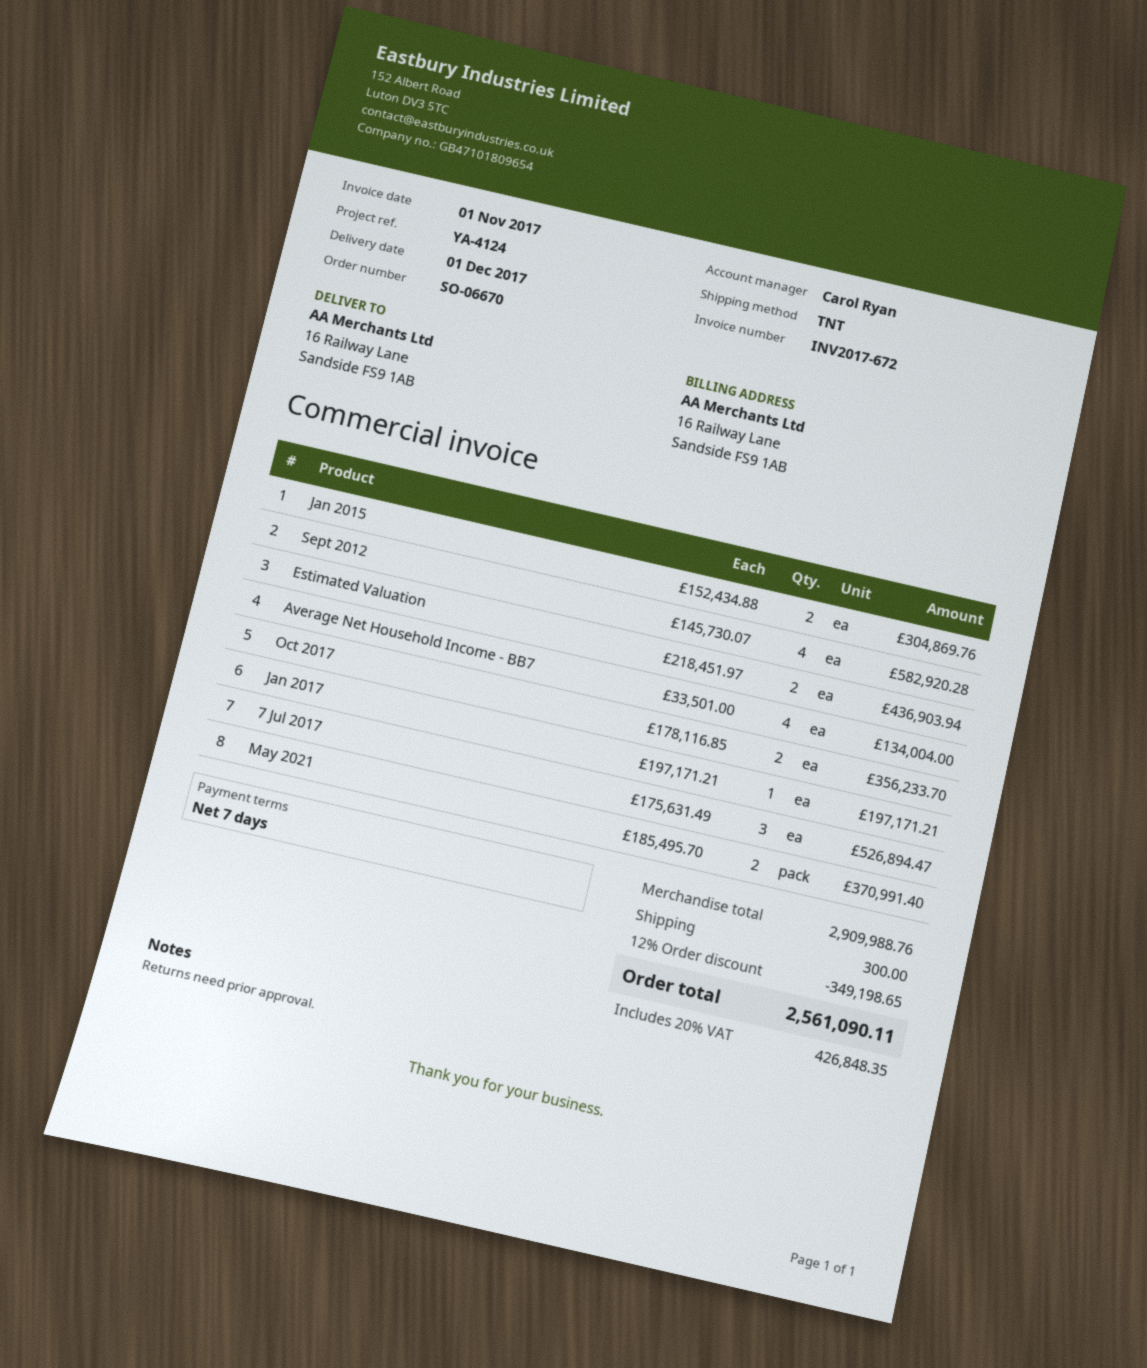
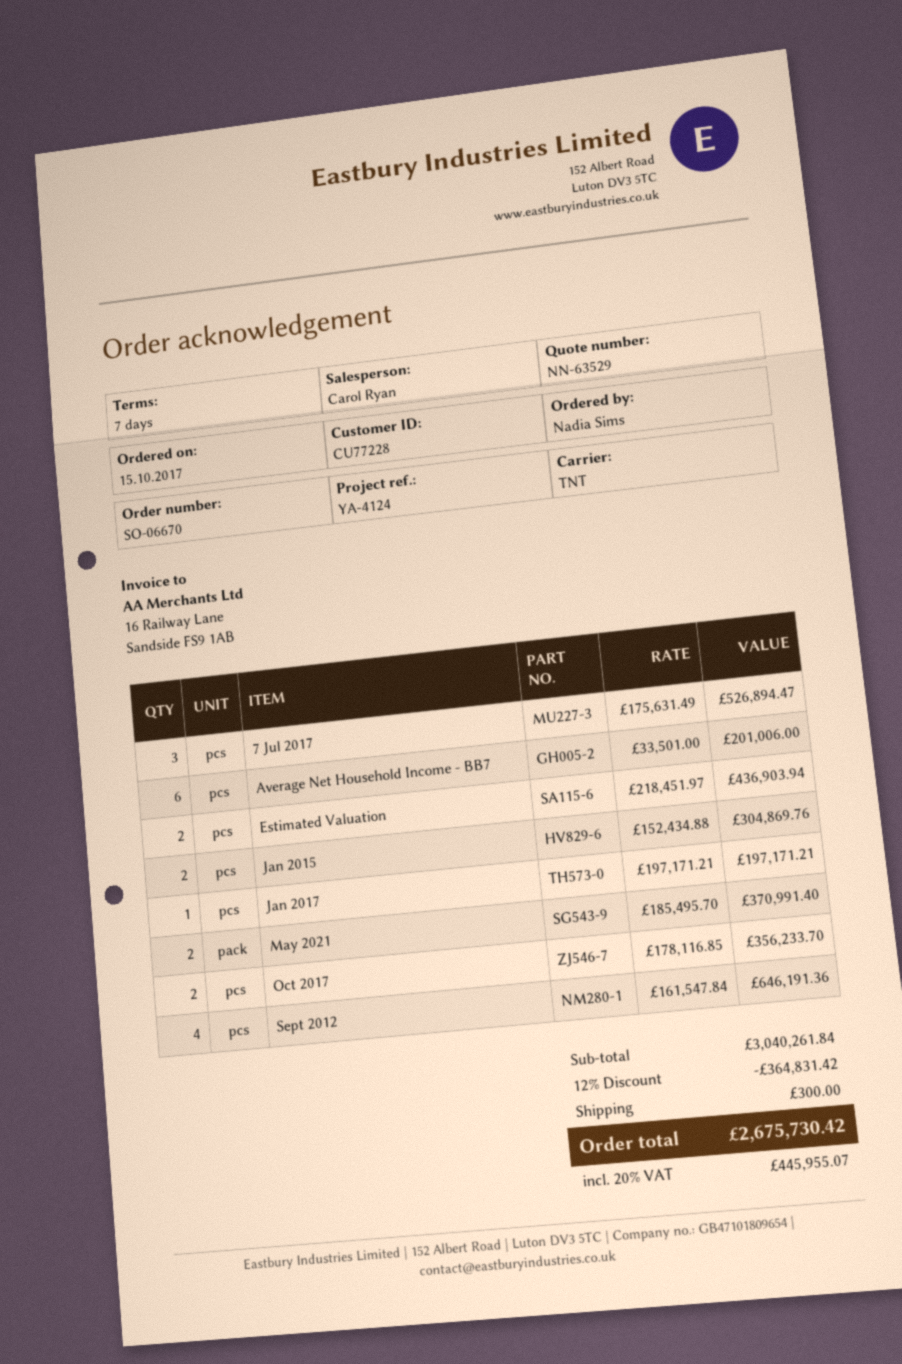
Sept 2012: 4 x 145730.07 = 582920.28 -> 4 x 161547.84 = 646191.36
Average Net Household Income - BB7: 4 x 33501.00 = 134004.00 -> 6 x 33501.00 = 201006.00
subtotal: 2909988.76 -> 3040261.84
discount: 12% = 349198.65 -> 12% = 364831.42
tax: 20% = 426848.35 -> 20% = 445955.07
total: 2561090.11 -> 2675730.42

